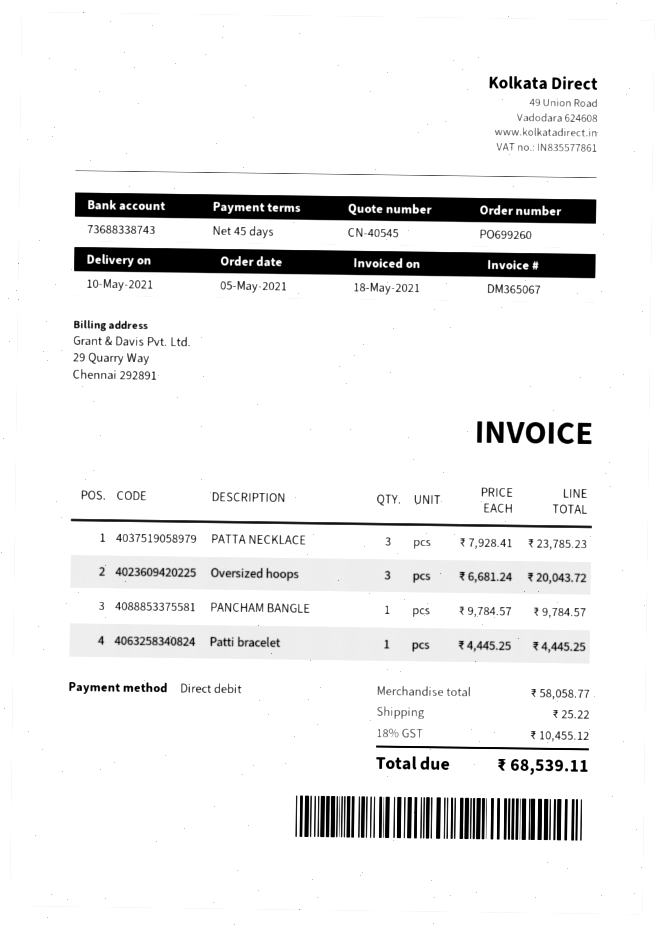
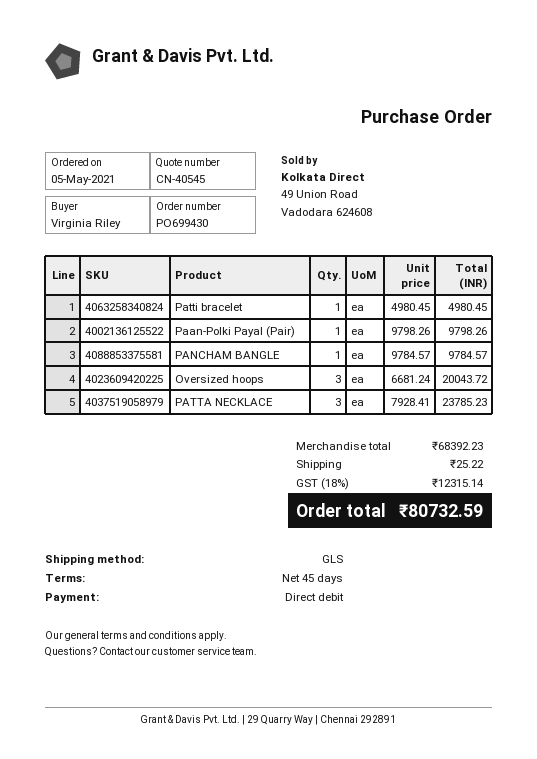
order number: PO699260 -> PO699430
Patti bracelet: 1 x 4445.25 = 4445.25 -> 1 x 4980.45 = 4980.45
Paan-Polki Payal (Pair): none -> 1 x 9798.26 = 9798.26
subtotal: 58058.77 -> 68392.23
tax: 18% = 10455.12 -> 18% = 12315.14
total: 68539.11 -> 80732.59

